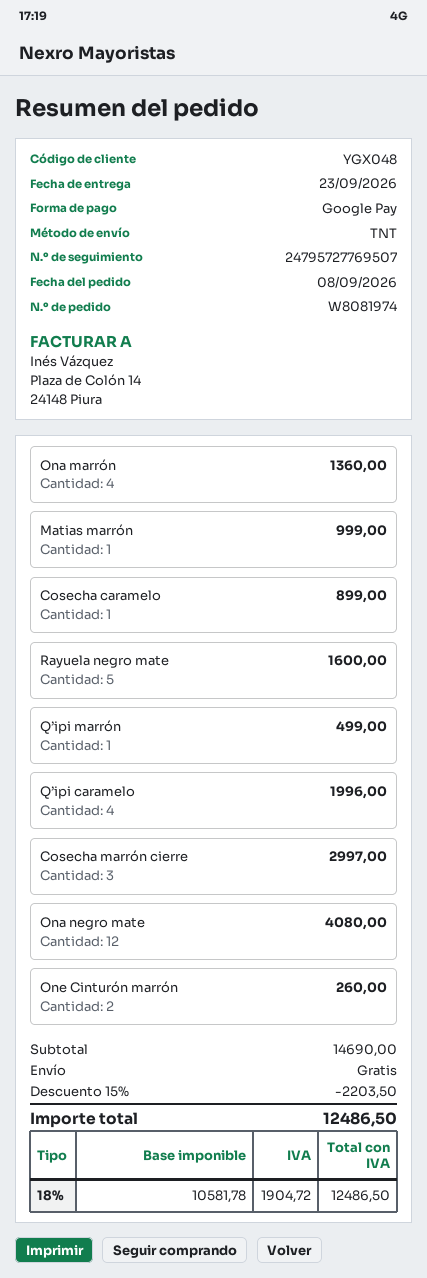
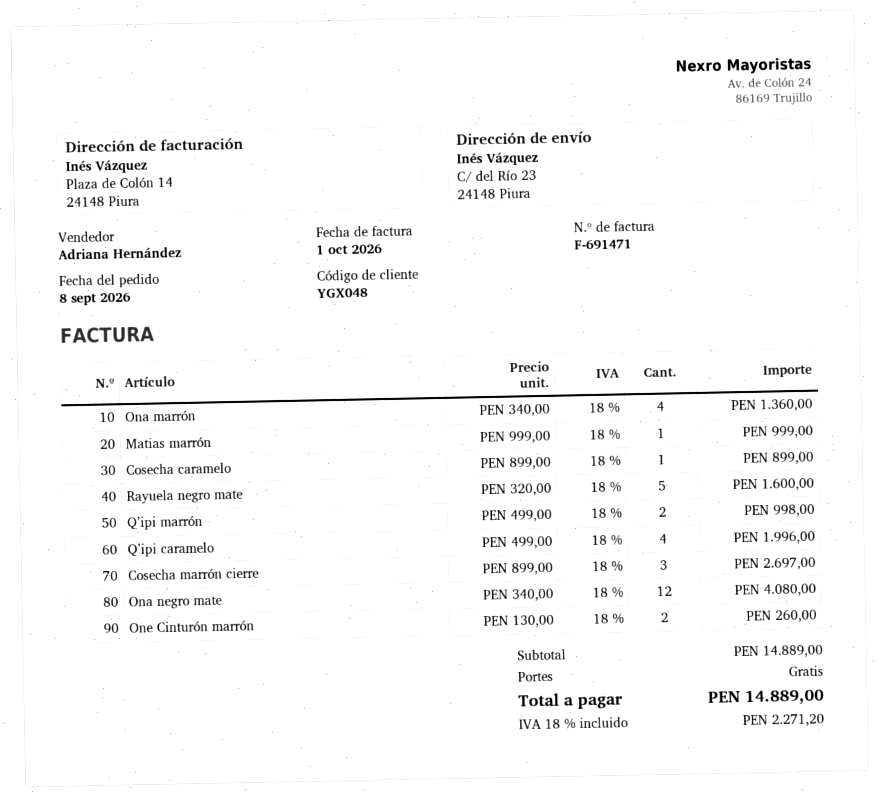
Q’ipi marrón: 1 for 499.00 -> 2 for 998.00
Cosecha marrón cierre: 3 for 2997.00 -> 3 for 2697.00
subtotal: 14690.00 -> 14889.00
discount: 15% = 2203.50 -> none
tax: 18% = 1904.72 -> 18% = 2271.20
total: 12486.50 -> 14889.00

